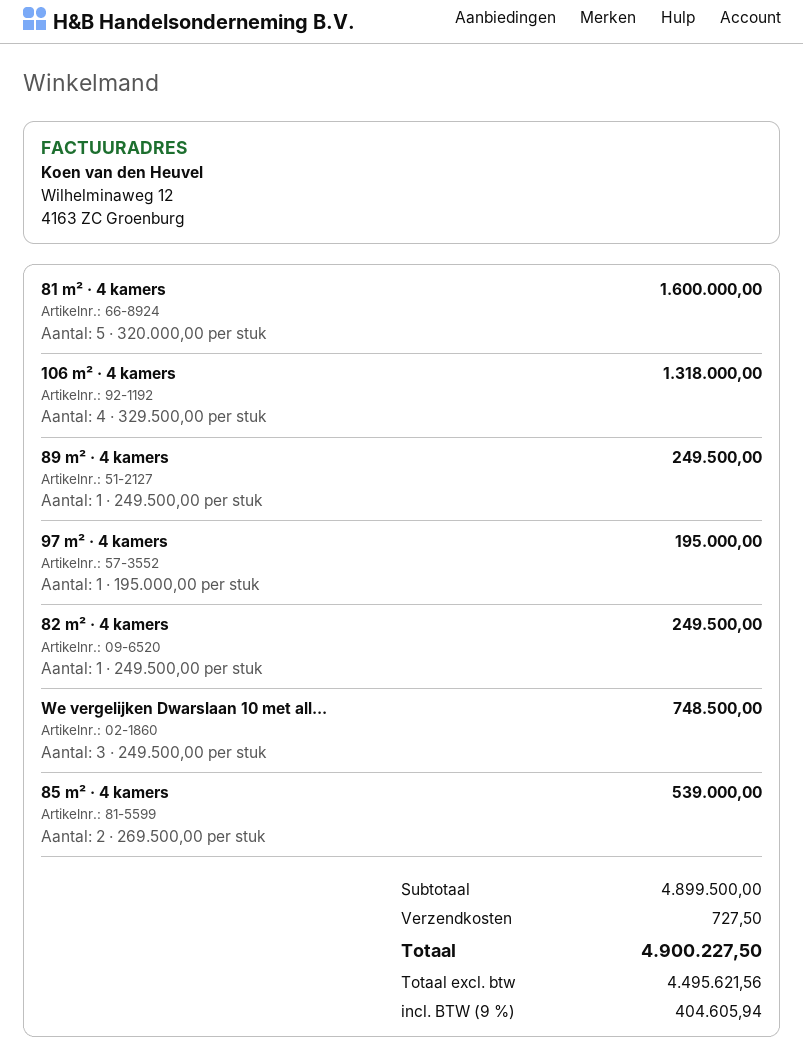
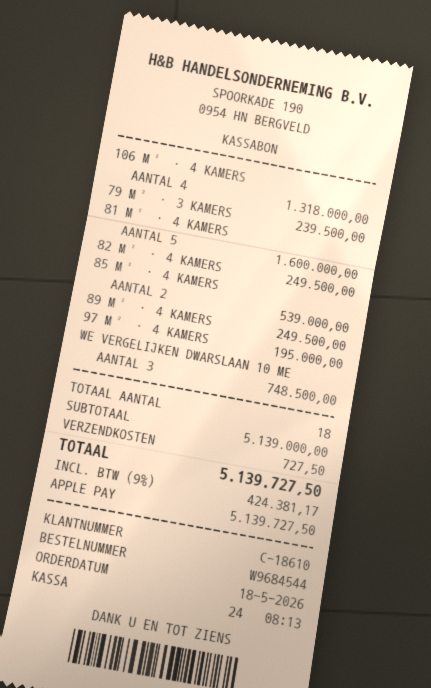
79 M² · 3 KAMERS: none -> 1 for 239500.00
subtotal: 4899500.00 -> 5139000.00
tax: 9% = 404605.94 -> 9% = 424381.17
total: 4900227.50 -> 5139727.50

